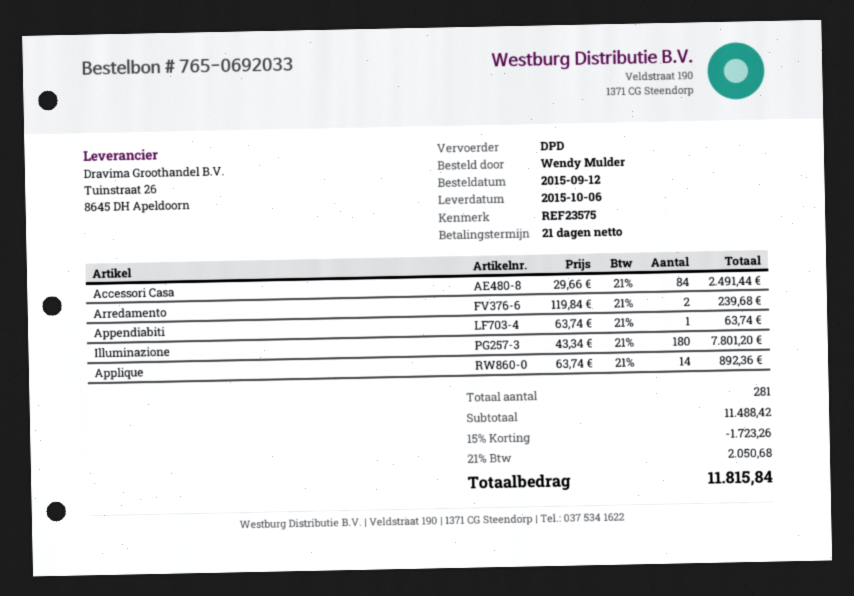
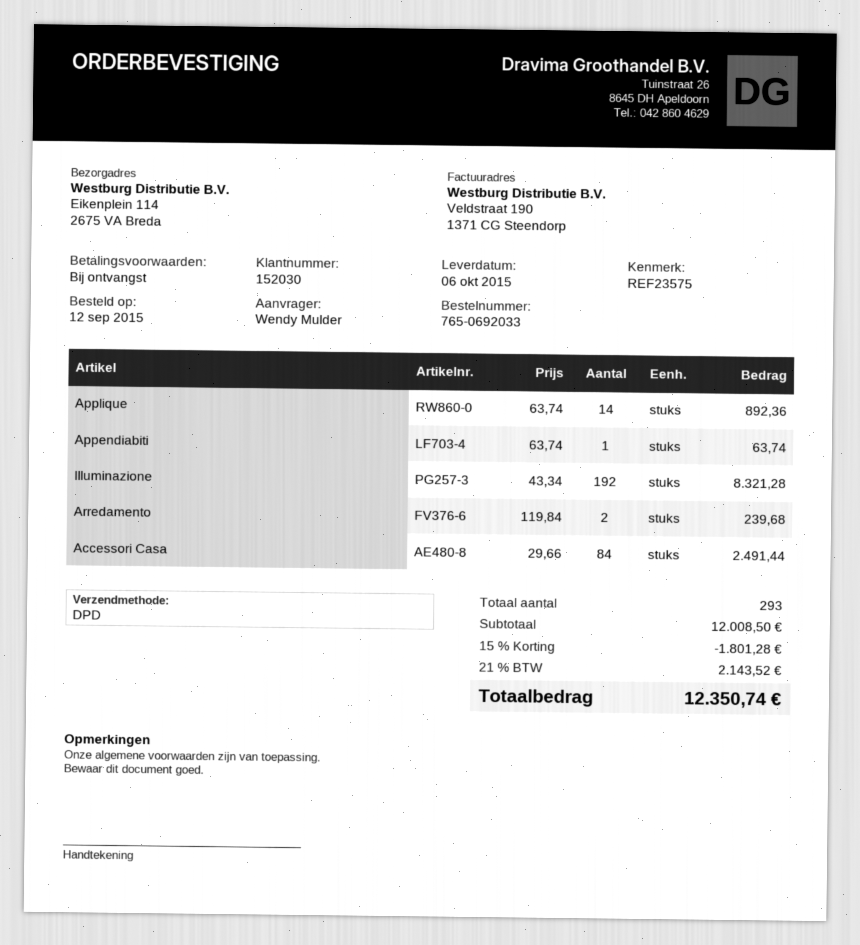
payment terms: 21 days -> on receipt
Illuminazione: 180 x 43.34 = 7801.20 -> 192 x 43.34 = 8321.28
total quantity: 281 -> 293
subtotal: 11488.42 -> 12008.50
discount: 15% = 1723.26 -> 15% = 1801.28
tax: 21% = 2050.68 -> 21% = 2143.52
total: 11815.84 -> 12350.74

